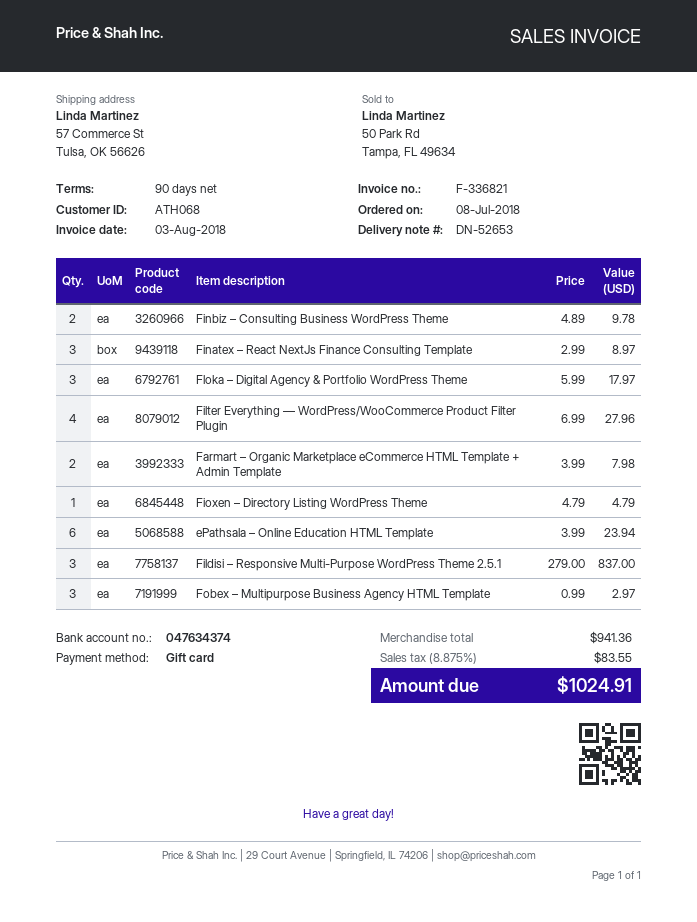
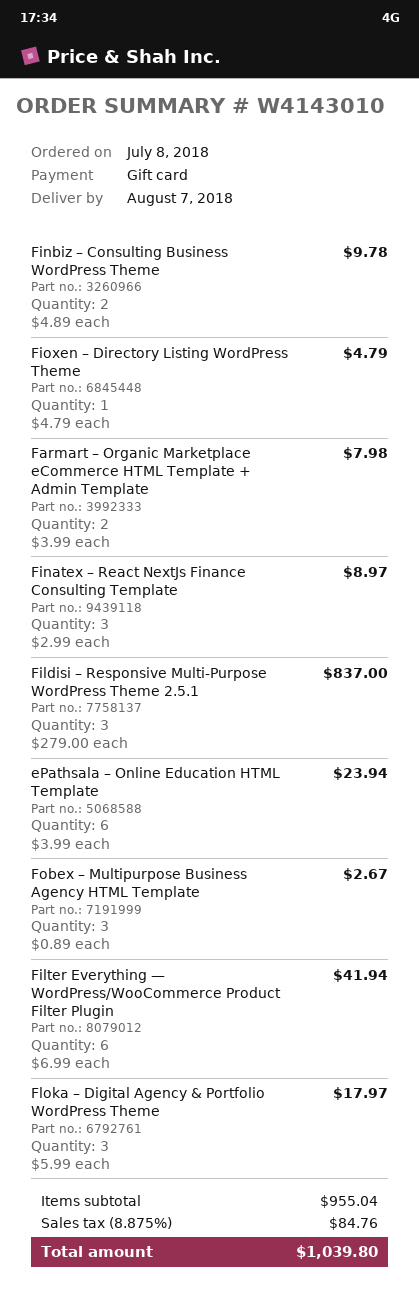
Filter Everything — WordPress/WooCommerce Product Filter Plugin: 4 x 6.99 = 27.96 -> 6 x 6.99 = 41.94
Fobex – Multipurpose Business Agency HTML Template: 3 x 0.99 = 2.97 -> 3 x 0.89 = 2.67
subtotal: 941.36 -> 955.04
tax: 8.875% = 83.55 -> 8.875% = 84.76
total: 1024.91 -> 1039.80

